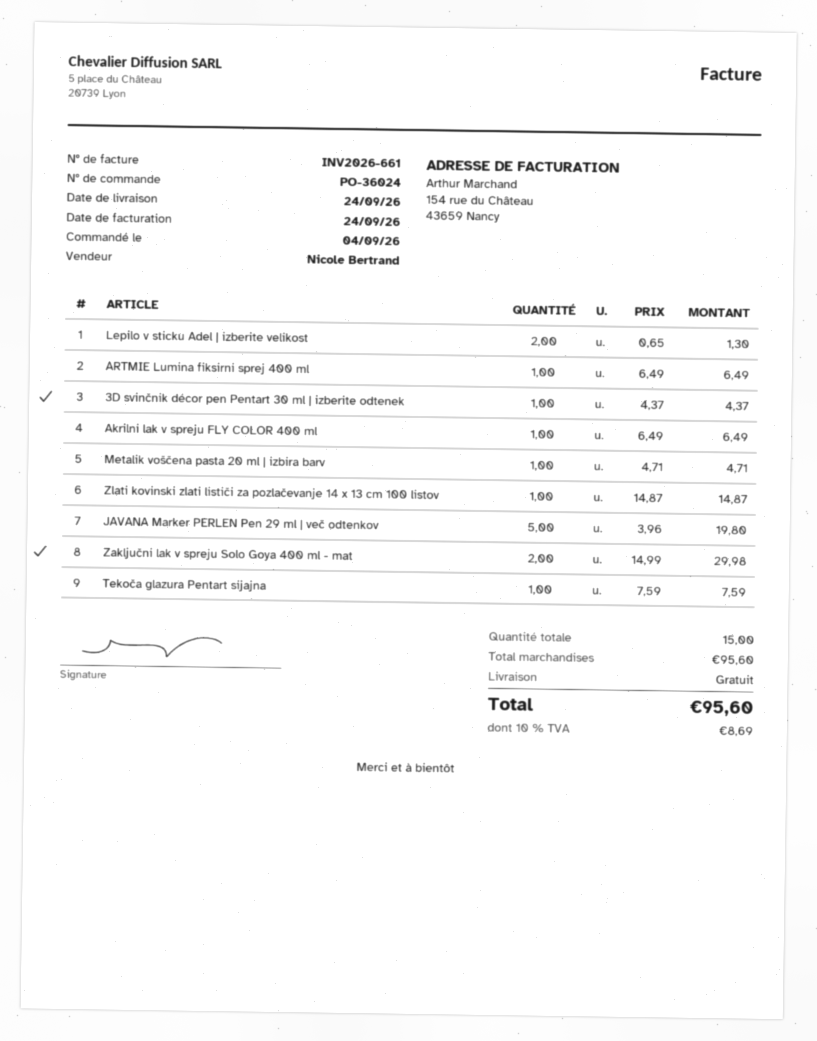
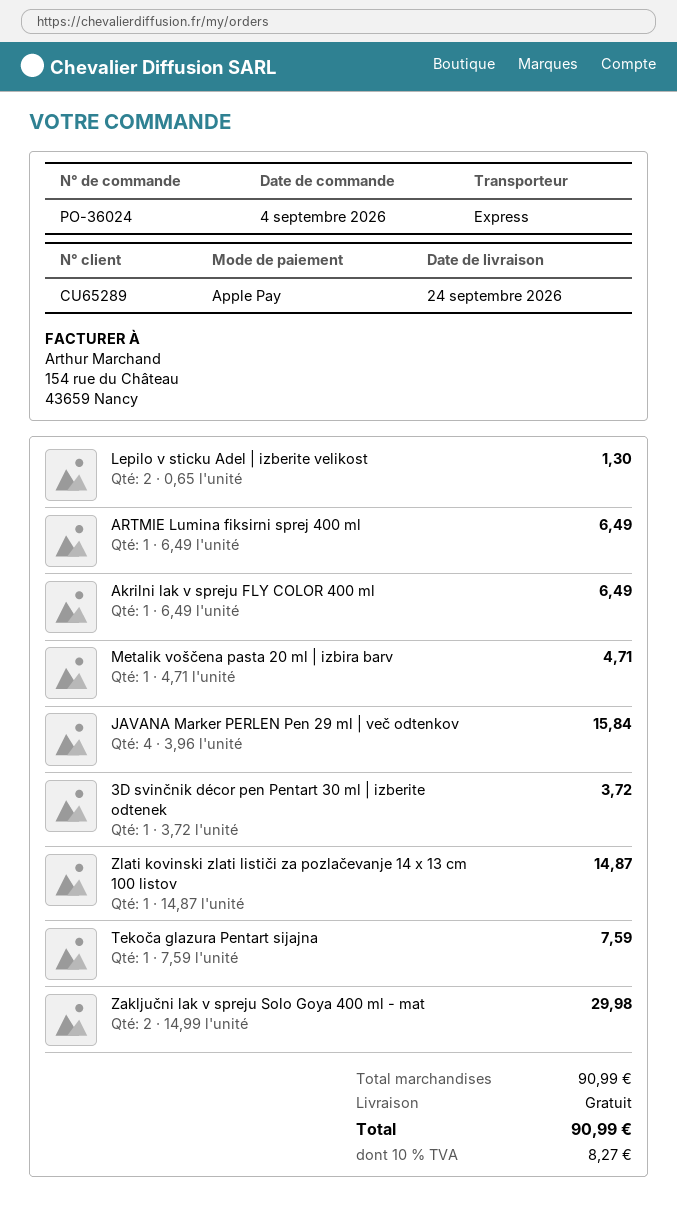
3D svinčnik décor pen Pentart 30 ml | izberite odtenek: 1 x 4.37 = 4.37 -> 1 x 3.72 = 3.72
JAVANA Marker PERLEN Pen 29 ml | več odtenkov: 5 x 3.96 = 19.80 -> 4 x 3.96 = 15.84
subtotal: 95.60 -> 90.99
tax: 10% = 8.69 -> 10% = 8.27
total: 95.60 -> 90.99

